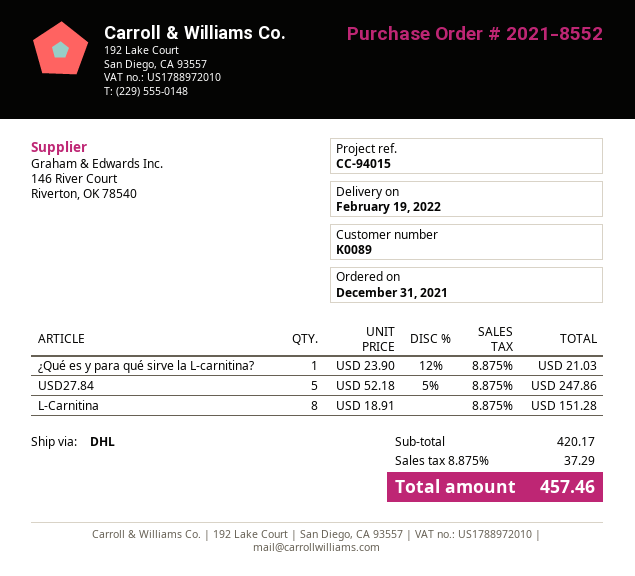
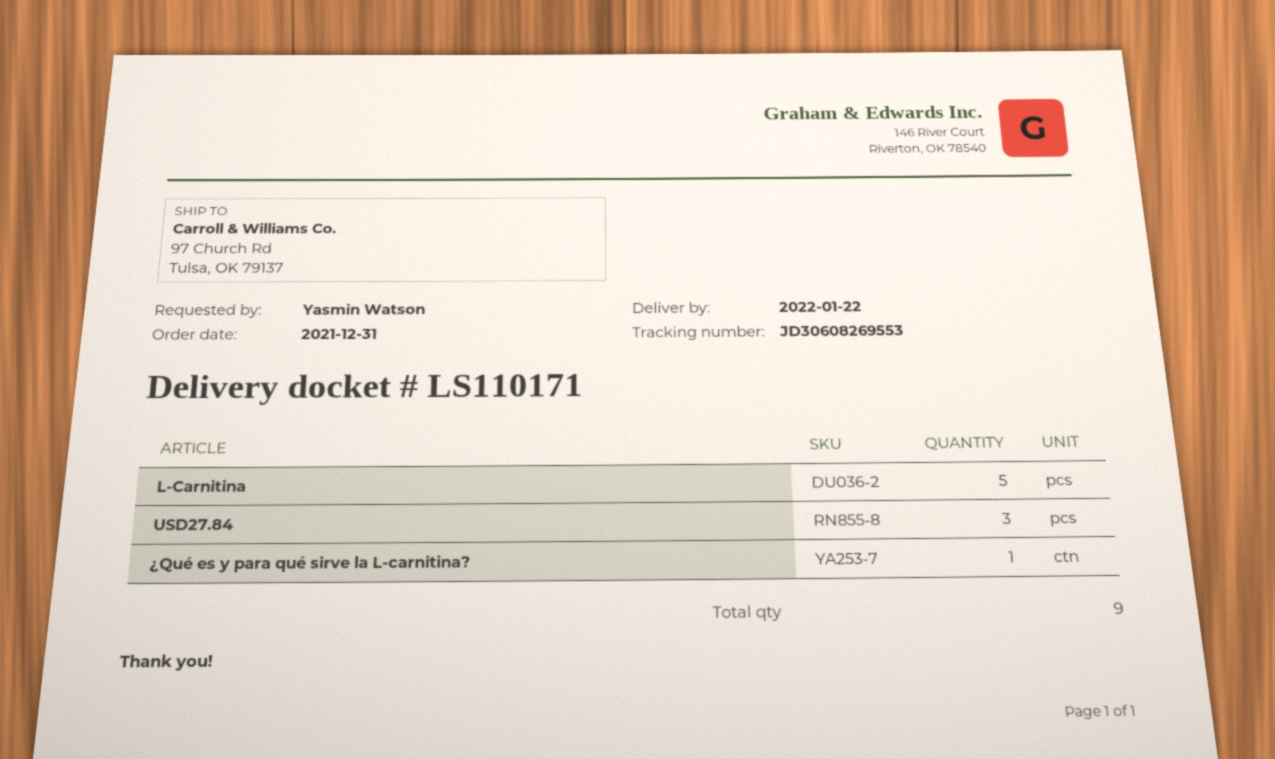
delivery date: 2022-02-19 -> 2022-01-22
USD27.84: 5 -> 3
L-Carnitina: 8 -> 5

